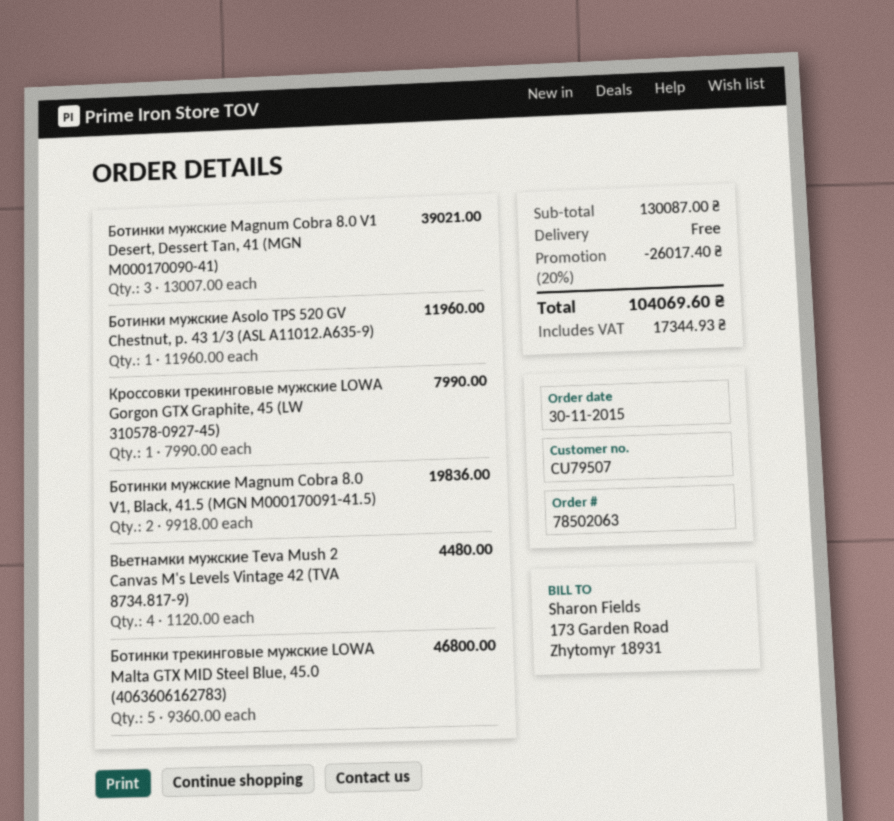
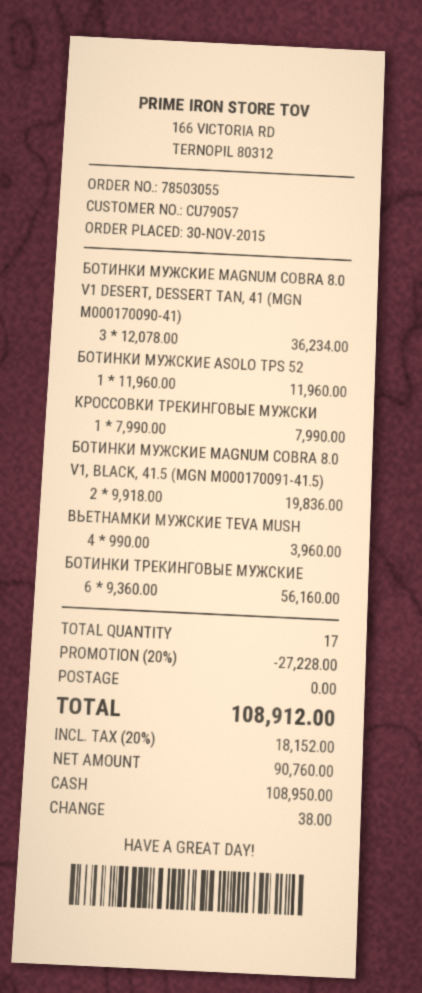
order number: 78502063 -> 78503055
customer number: CU79507 -> CU79057
Ботинки мужские Magnum Cobra 8.0 V1 Desert, Dessert Tan, 41 (MGN M000170090-41): 3 x 13007.00 = 39021.00 -> 3 x 12078.00 = 36234.00
Вьетнамки мужские Teva Mush 2 Canvas M's Levels Vintage 42 (TVA 8734.817-9): 4 x 1120.00 = 4480.00 -> 4 x 990.00 = 3960.00
Ботинки трекинговые мужские LOWA Malta GTX MID Steel Blue, 45.0 (4063606162783): 5 x 9360.00 = 46800.00 -> 6 x 9360.00 = 56160.00
discount: 20% = 26017.40 -> 20% = 27228.00
tax: 17344.93 -> 18152.00
total: 104069.60 -> 108912.00

